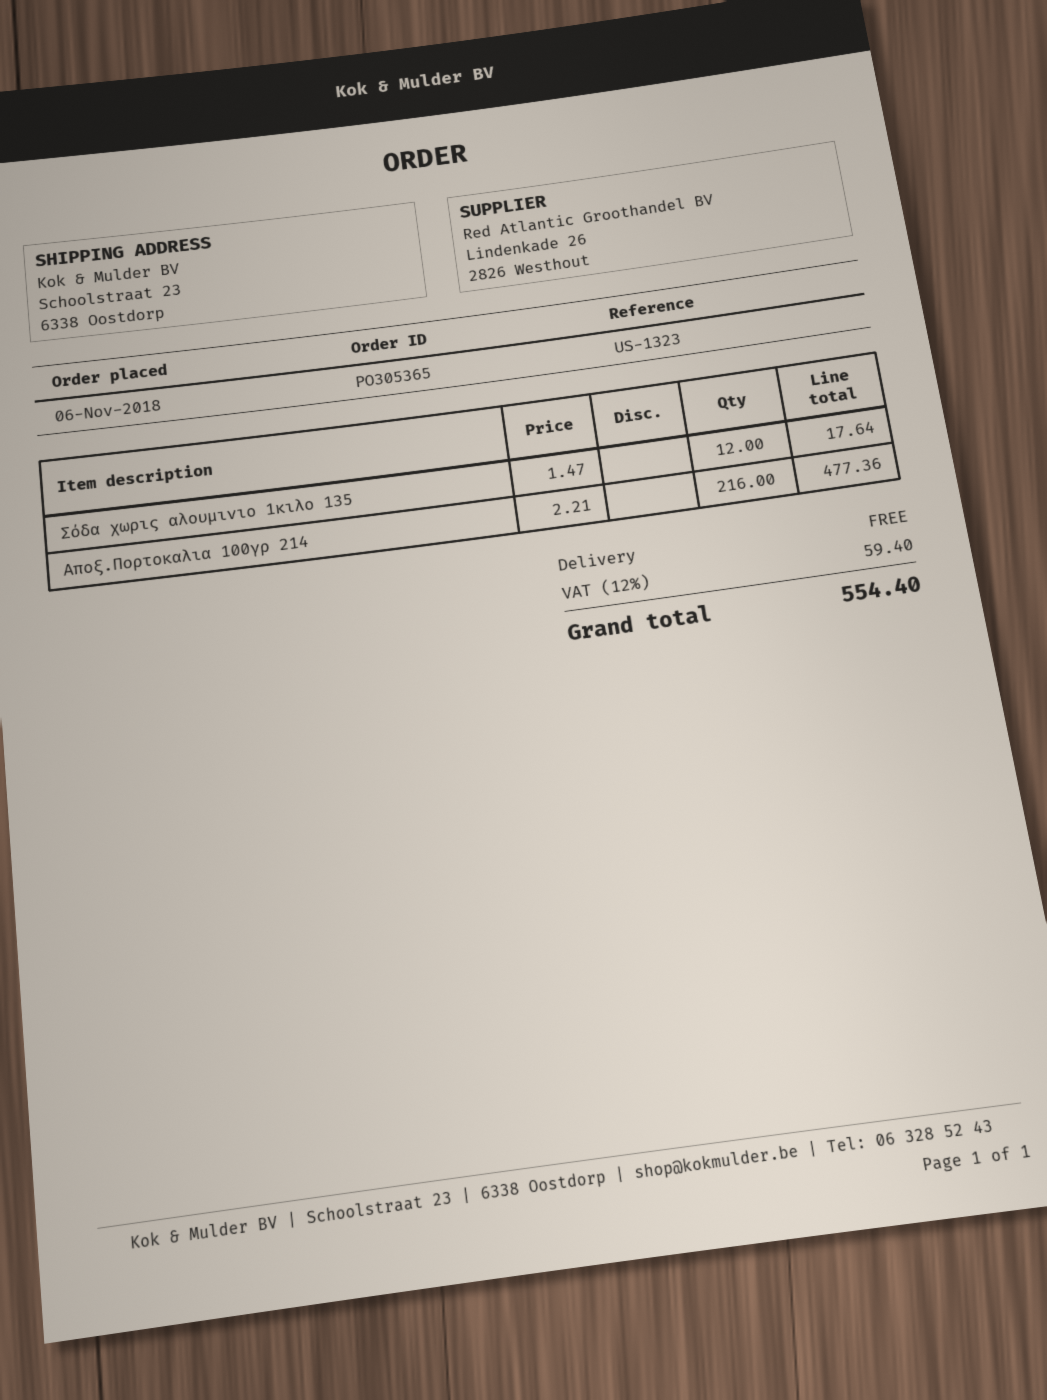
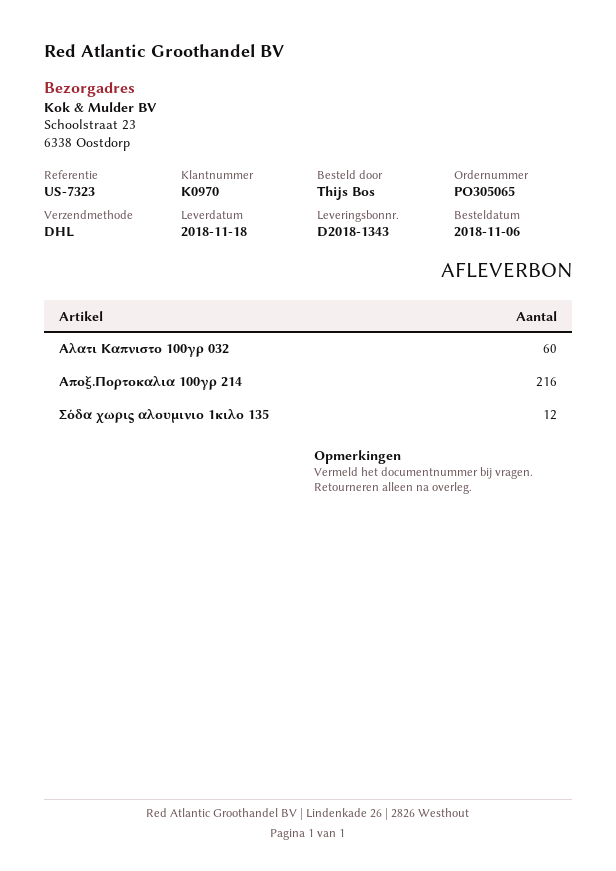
order number: PO305365 -> PO305065
reference: US-1323 -> US-7323
Αλατι Καπνιστο 100γρ 032: none -> 60

